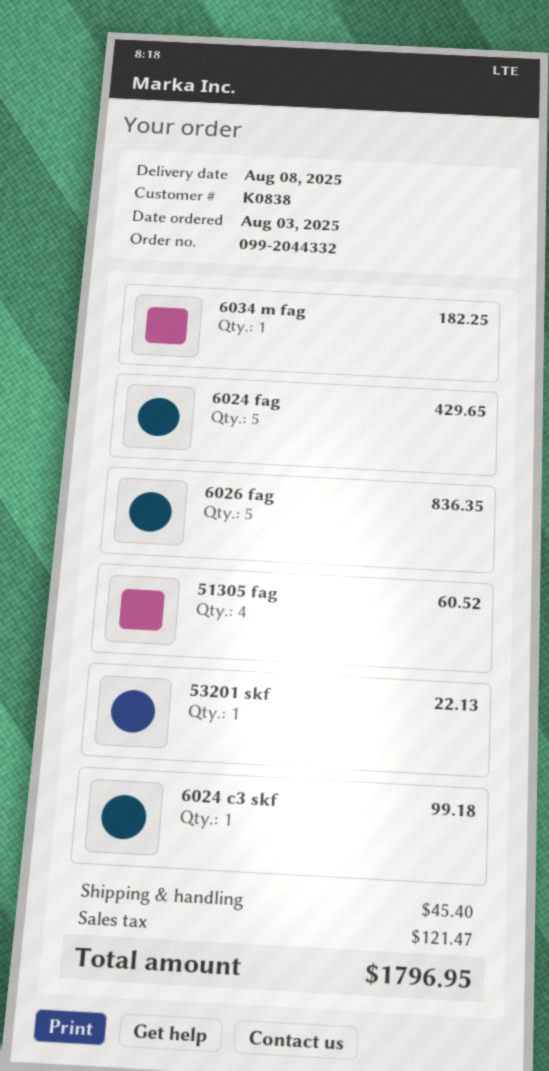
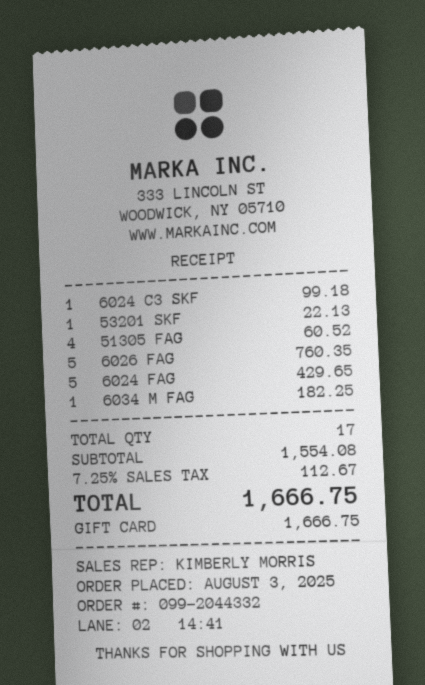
6026 fag: 5 for 836.35 -> 5 for 760.35
shipping: 45.40 -> none
tax: 121.47 -> 112.67
total: 1796.95 -> 1666.75

